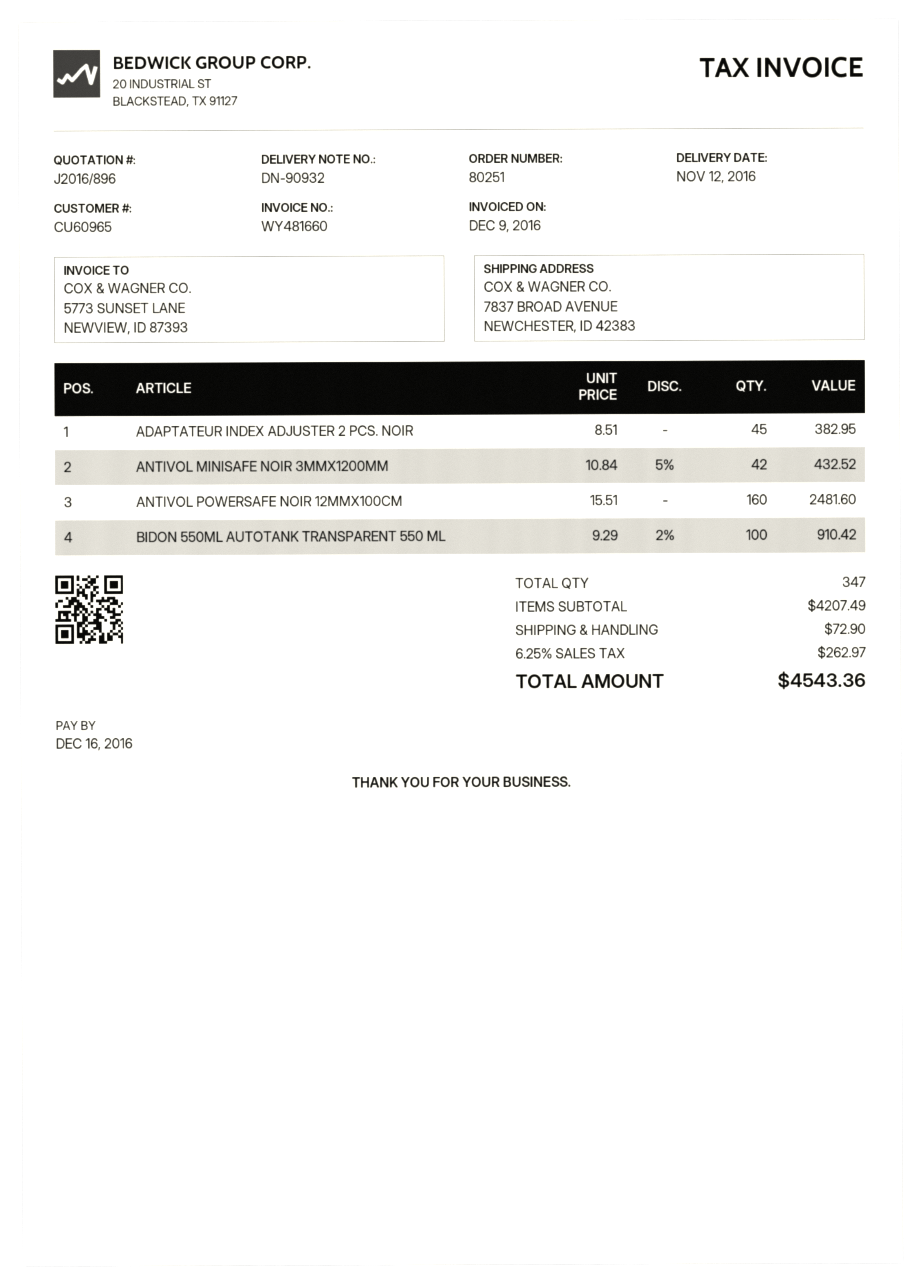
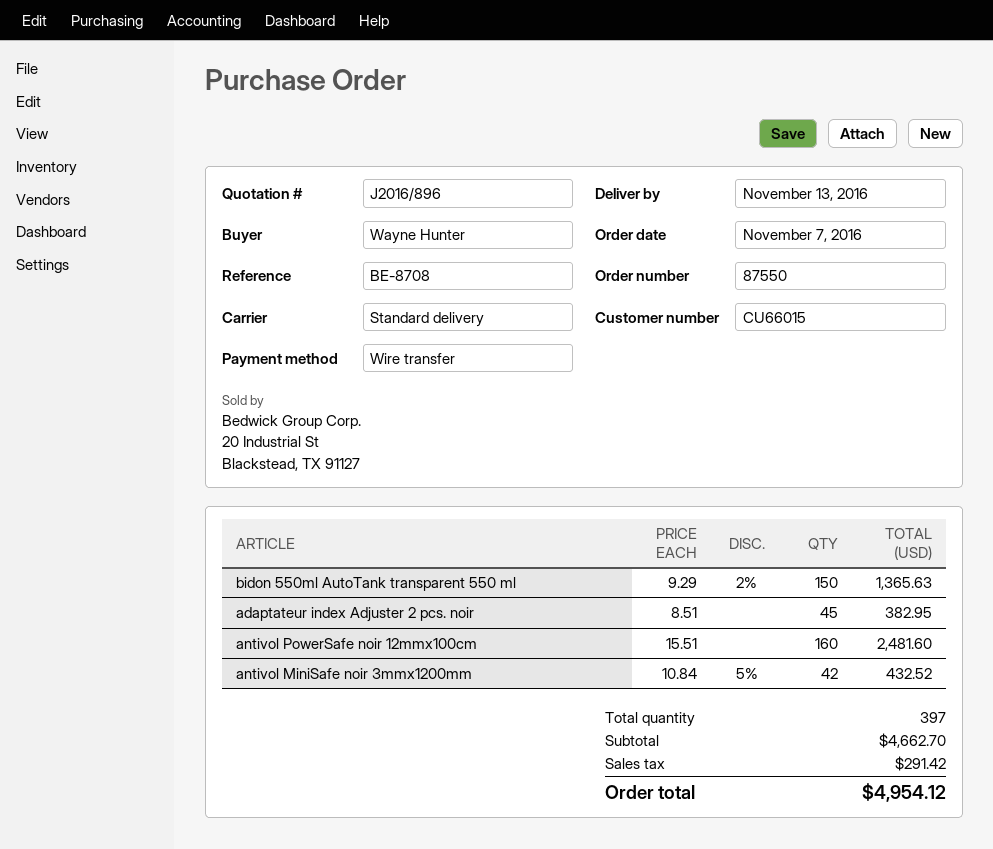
order number: 80251 -> 87550
delivery date: 2016-11-12 -> 2016-11-13
customer number: CU60965 -> CU66015
BIDON 550ML AUTOTANK TRANSPARENT 550 ML: 100 x 9.29 - 2% = 910.42 -> 150 x 9.29 - 2% = 1365.63
total quantity: 347 -> 397
subtotal: 4207.49 -> 4662.70
shipping: 72.90 -> none
tax: 262.97 -> 291.42
total: 4543.36 -> 4954.12

